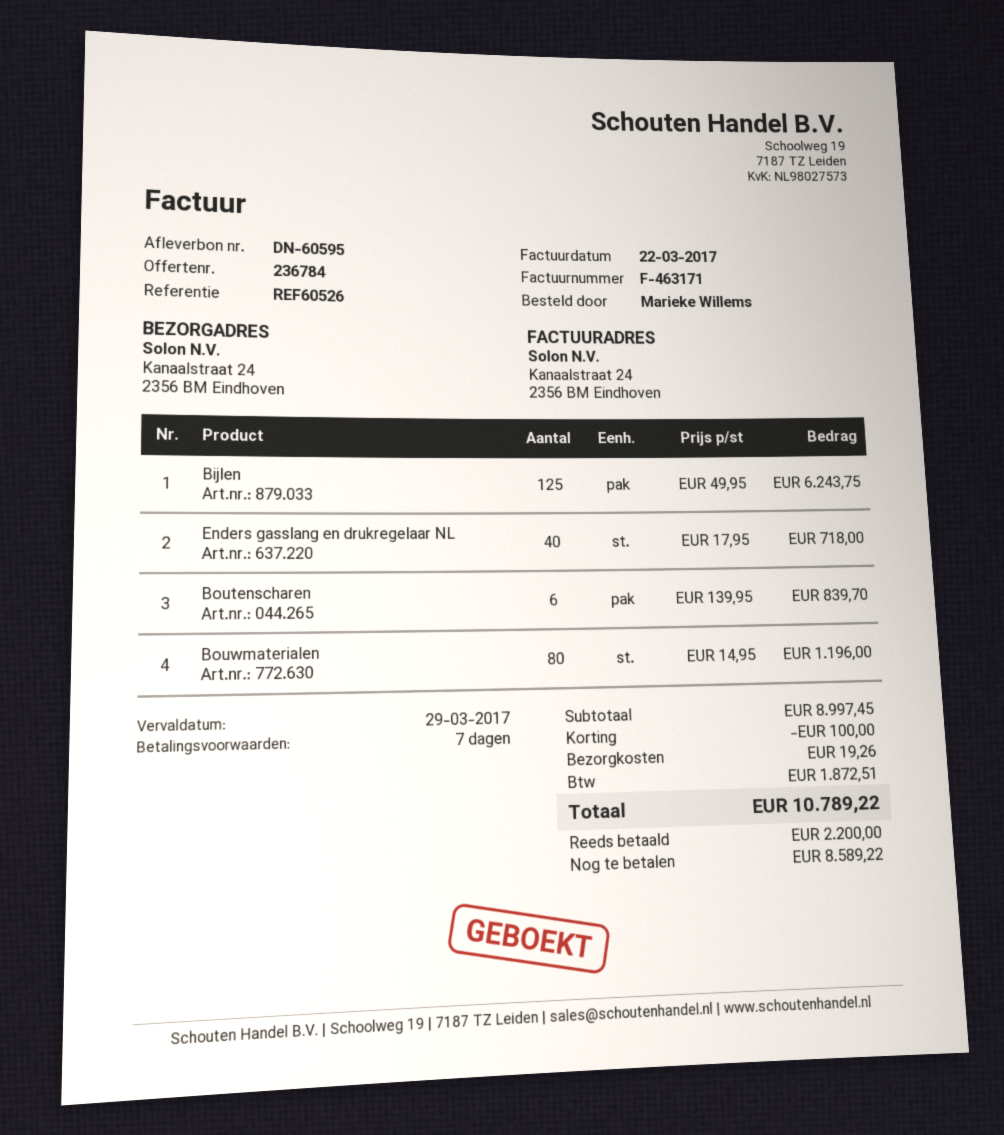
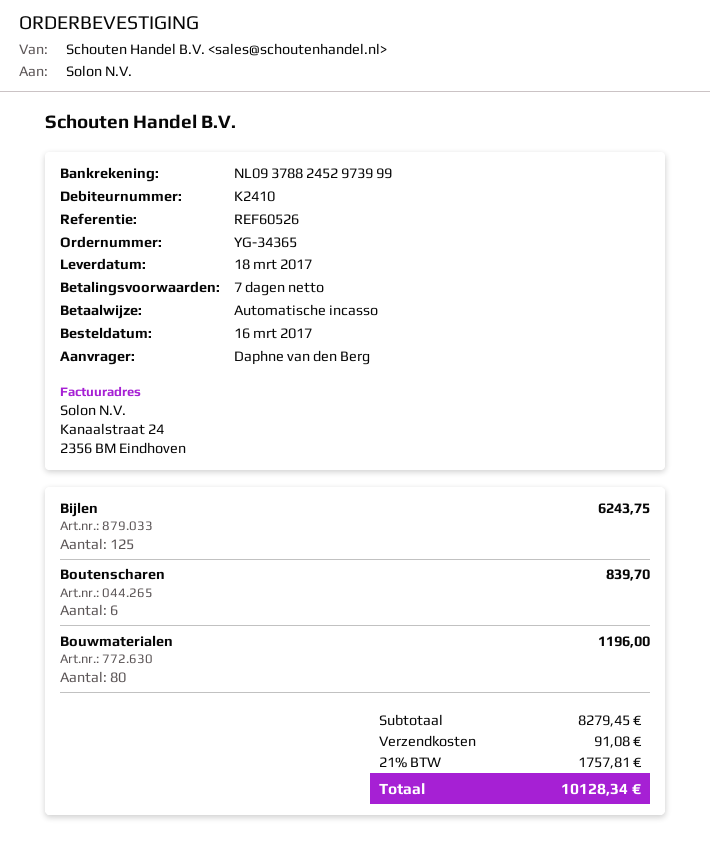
ordered by: Marieke Willems -> Daphne van den Berg
Enders gasslang en drukregelaar NL: 40 for 718.00 -> none
subtotal: 8997.45 -> 8279.45
discount: 100.00 -> none
shipping: 19.26 -> 91.08
tax: 1872.51 -> 1757.81
total: 10789.22 -> 10128.34

